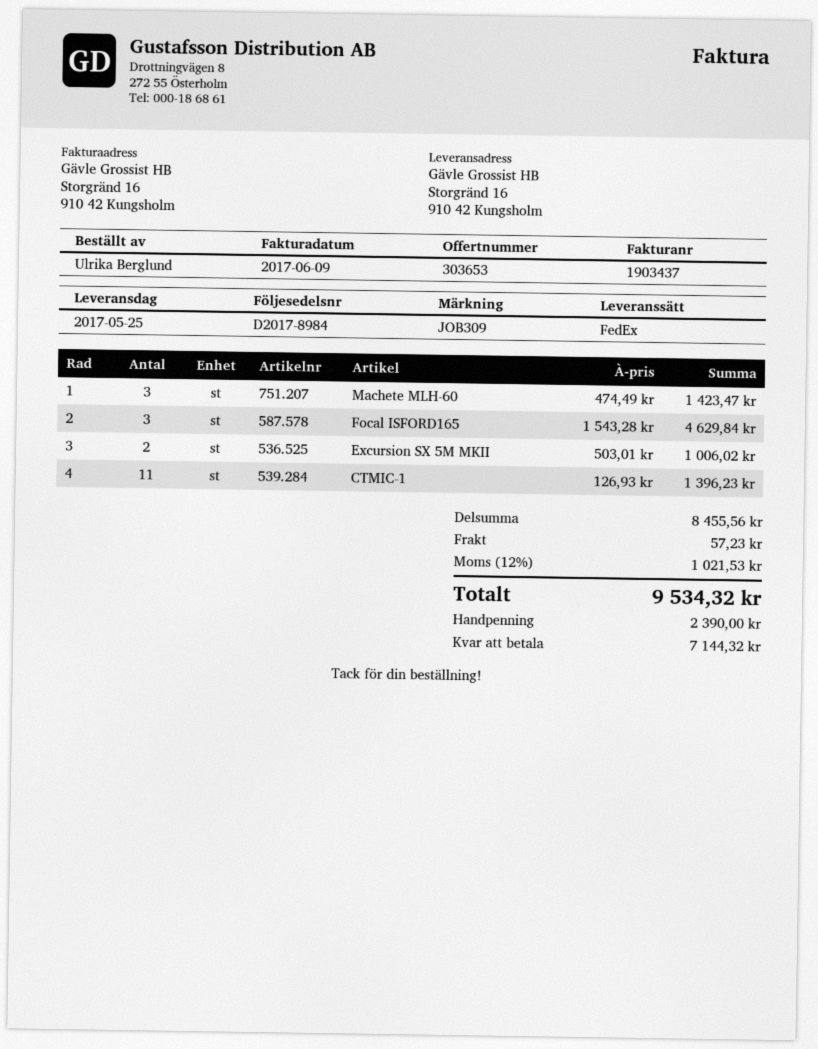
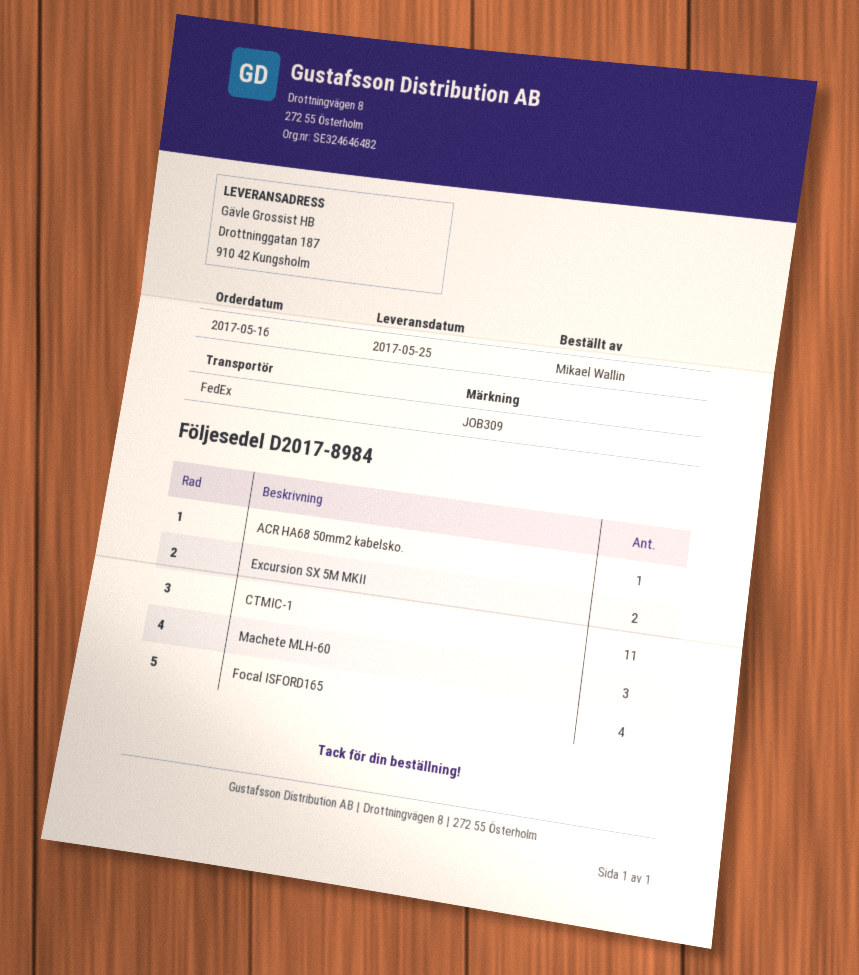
ordered by: Ulrika Berglund -> Mikael Wallin
ship to: Storgränd 16, 910 42 Kungsholm -> Drottninggatan 187, 910 42 Kungsholm
Focal ISFORD165: 3 -> 4
ACR HA68 50mm2 kabelsko.: none -> 1

